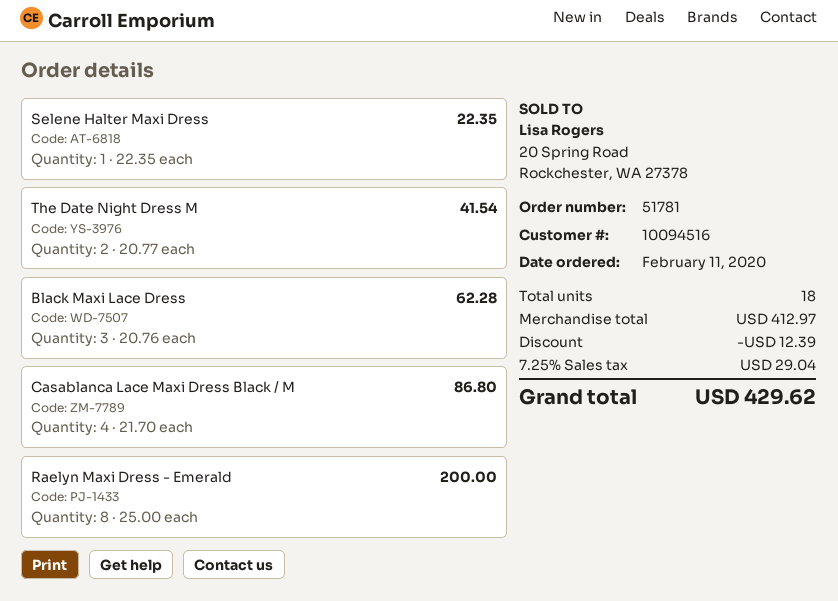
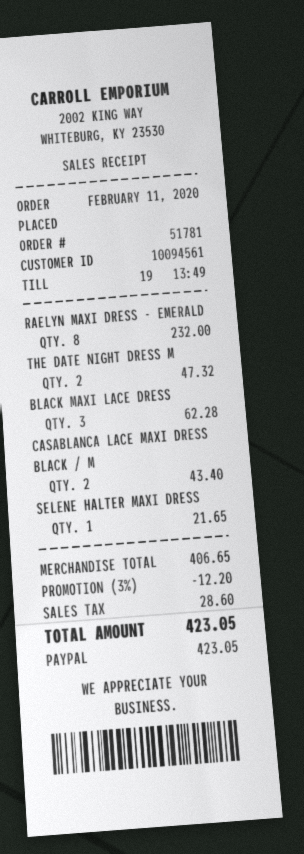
customer number: 10094516 -> 10094561
Selene Halter Maxi Dress: 1 for 22.35 -> 1 for 21.65
The Date Night Dress M: 2 for 41.54 -> 2 for 47.32
Casablanca Lace Maxi Dress Black / M: 4 for 86.80 -> 2 for 43.40
Raelyn Maxi Dress - Emerald: 8 for 200.00 -> 8 for 232.00
subtotal: 412.97 -> 406.65
discount: 12.39 -> 12.20
tax: 29.04 -> 28.60
total: 429.62 -> 423.05

